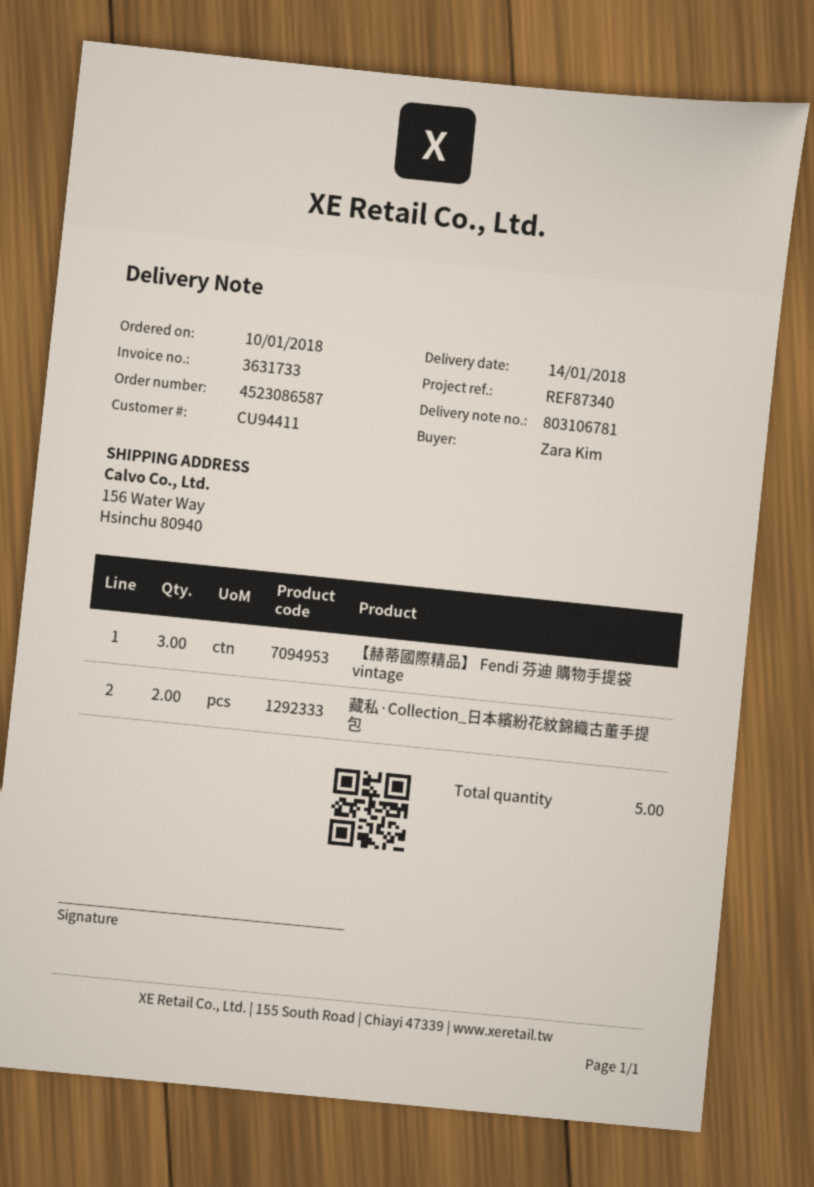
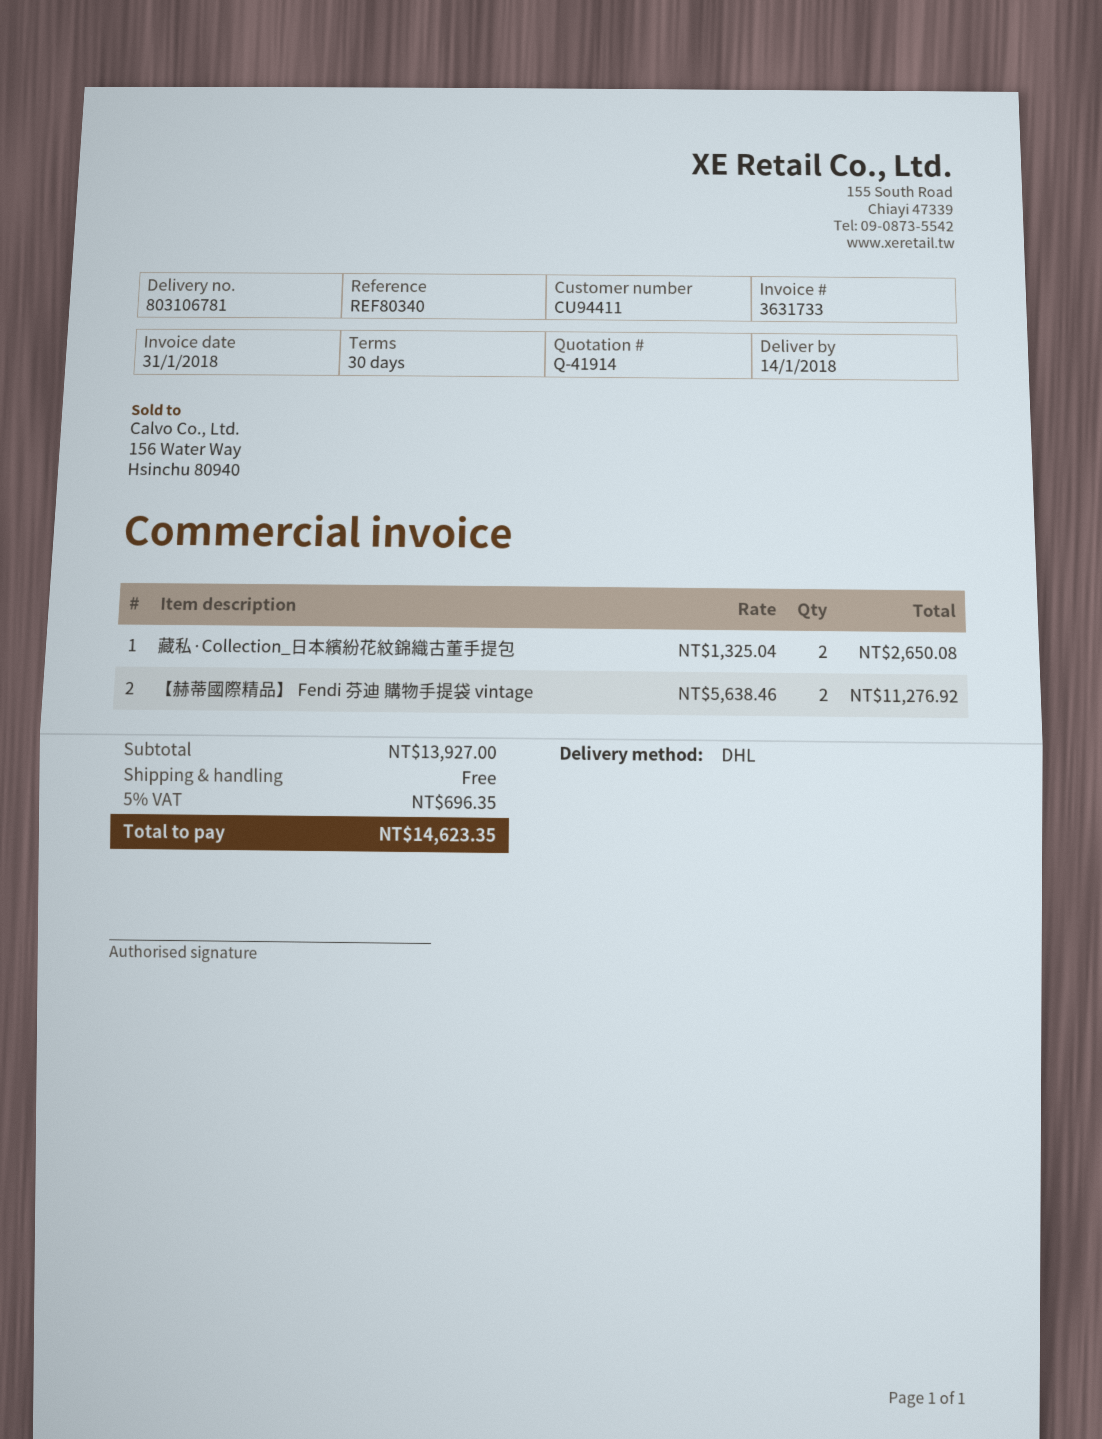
reference: REF87340 -> REF80340
【赫蒂國際精品】 Fendi 芬迪 購物手提袋 vintage: 3 -> 2

